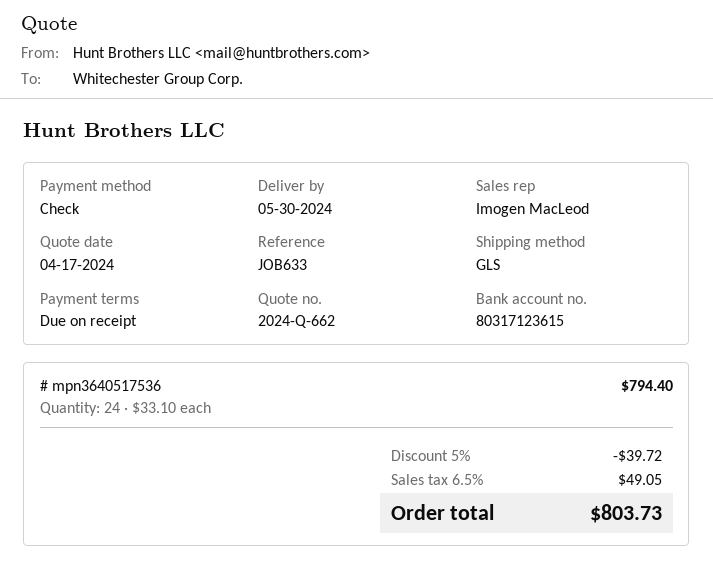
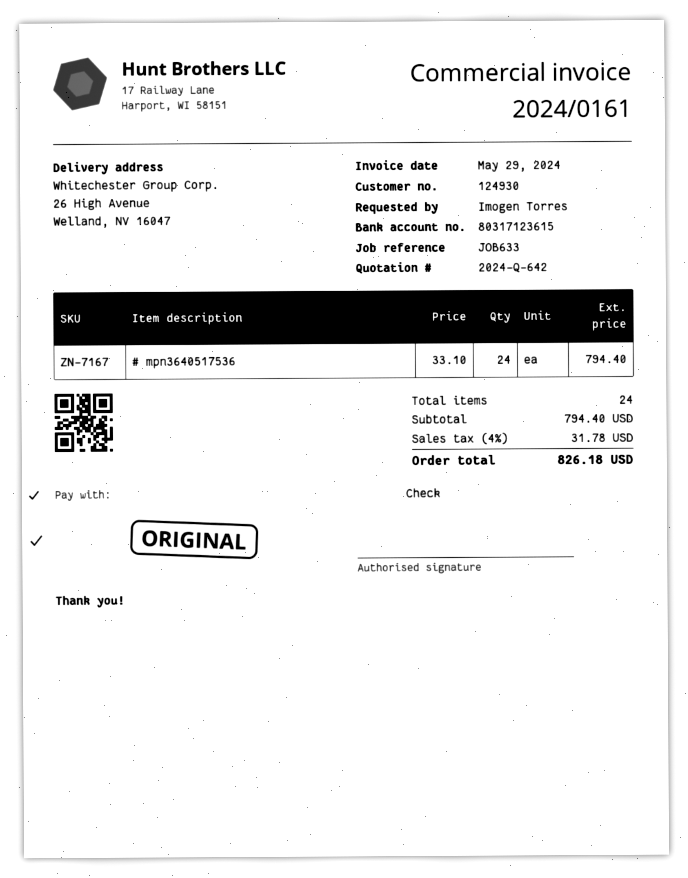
quote number: 2024-Q-662 -> 2024-Q-642
discount: 5% = 39.72 -> none
tax: 6.5% = 49.05 -> 4% = 31.78
total: 803.73 -> 826.18

